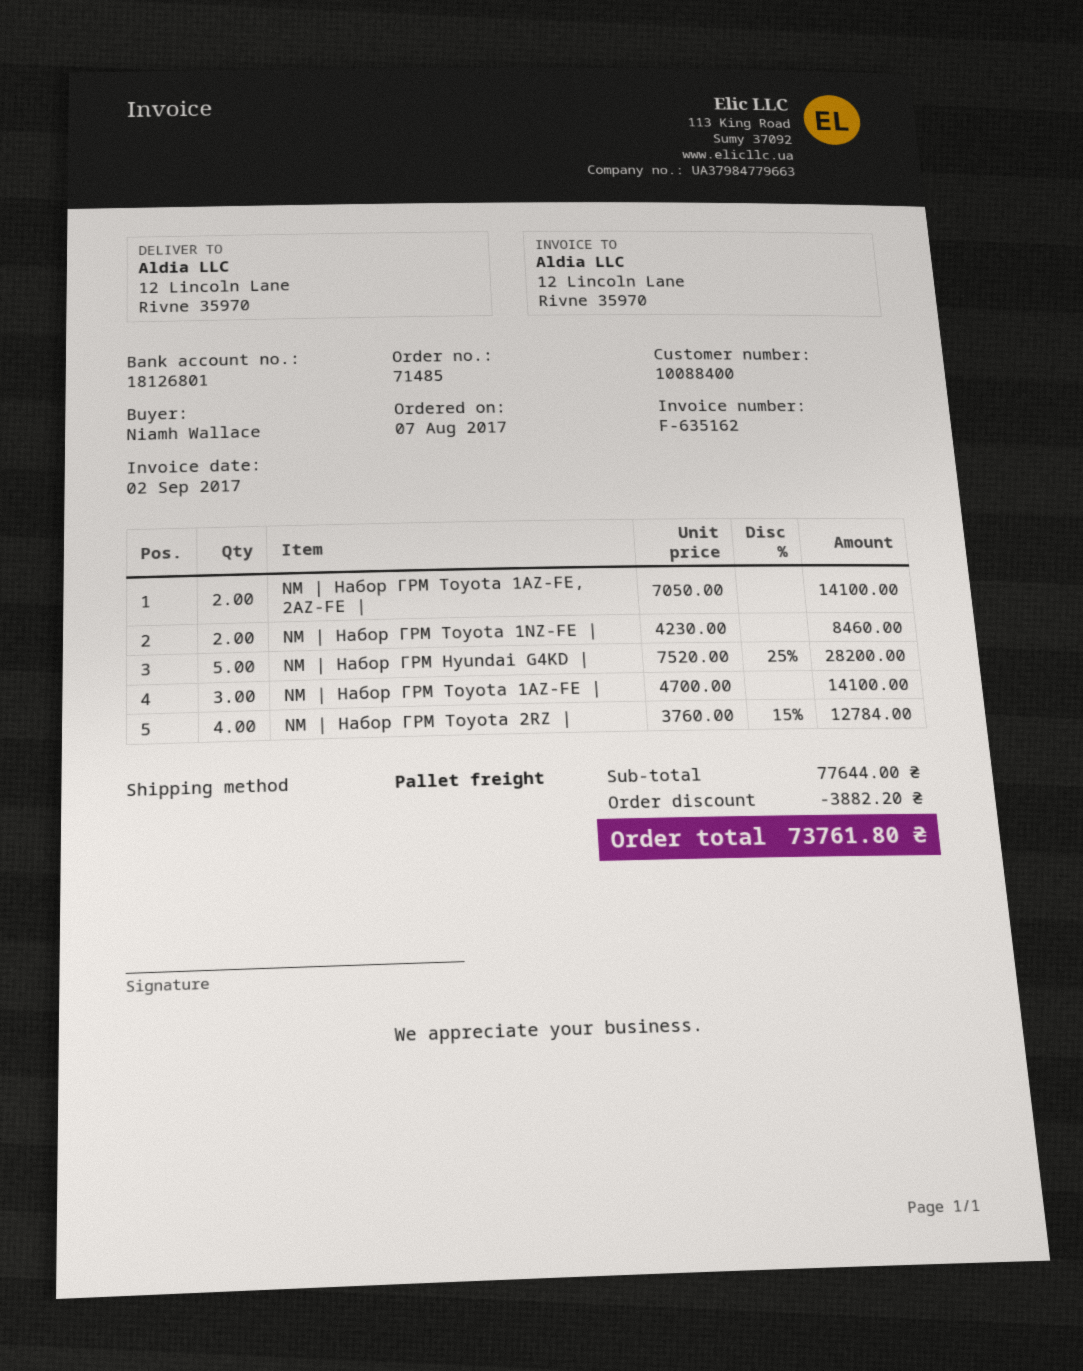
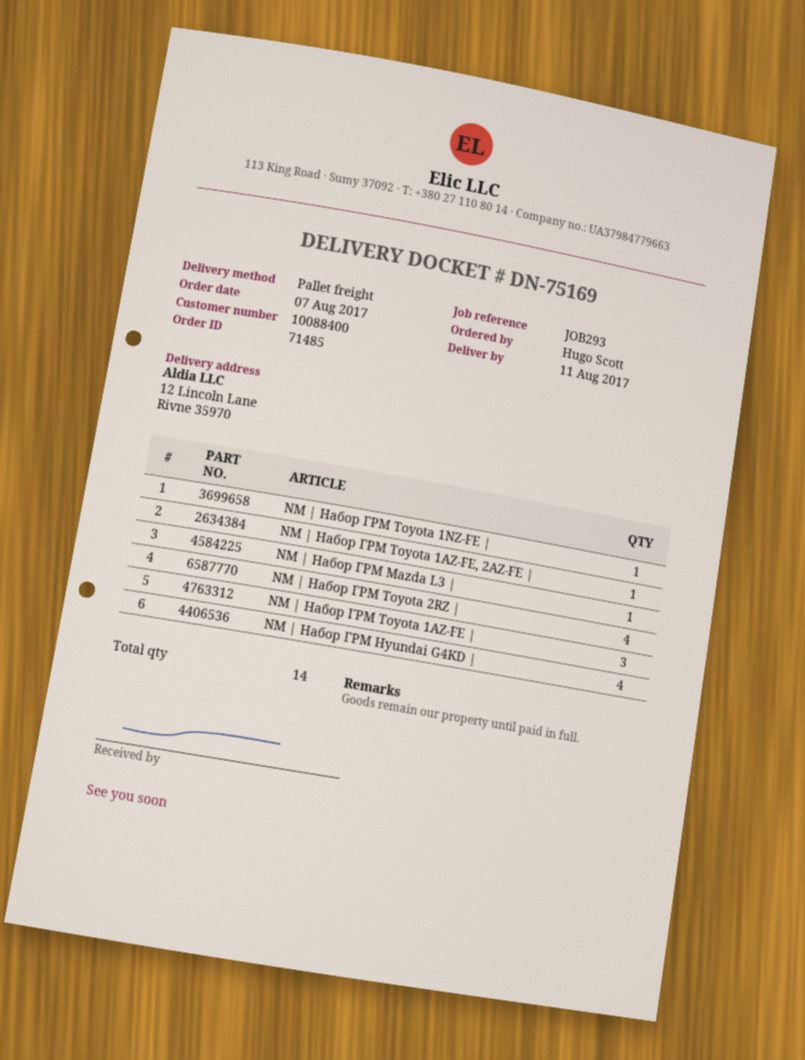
ordered by: Niamh Wallace -> Hugo Scott
NM | Набор ГРМ Toyota 1AZ-FE, 2AZ-FE |: 2 -> 1
NM | Набор ГРМ Toyota 1NZ-FE |: 2 -> 1
NM | Набор ГРМ Hyundai G4KD |: 5 -> 4
NM | Набор ГРМ Mazda L3 |: none -> 1

